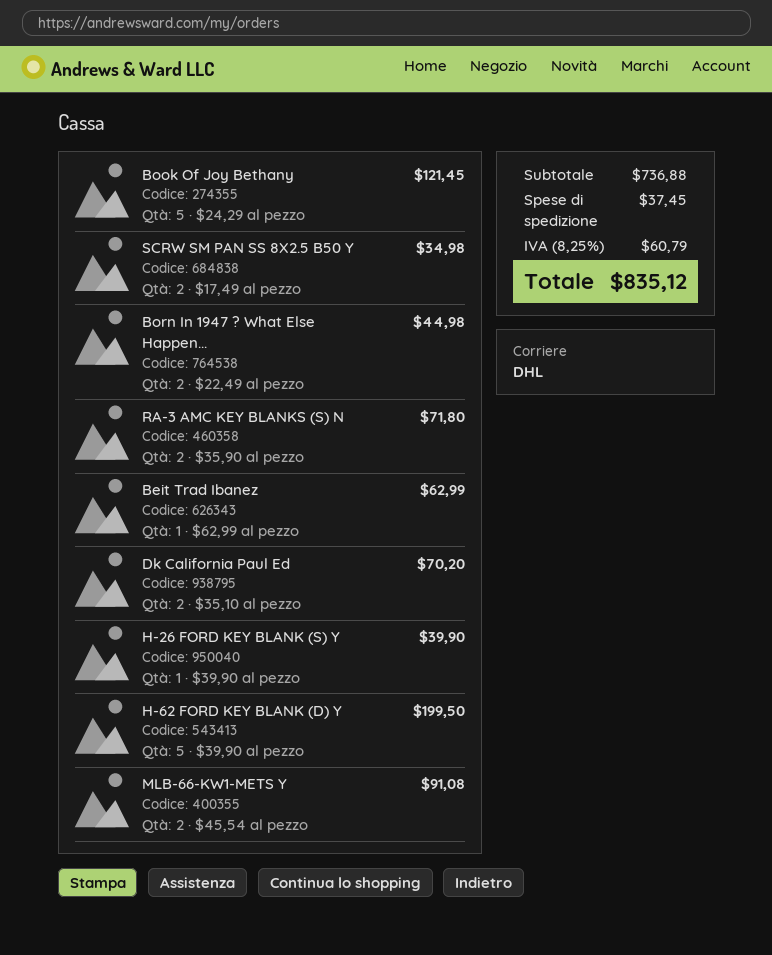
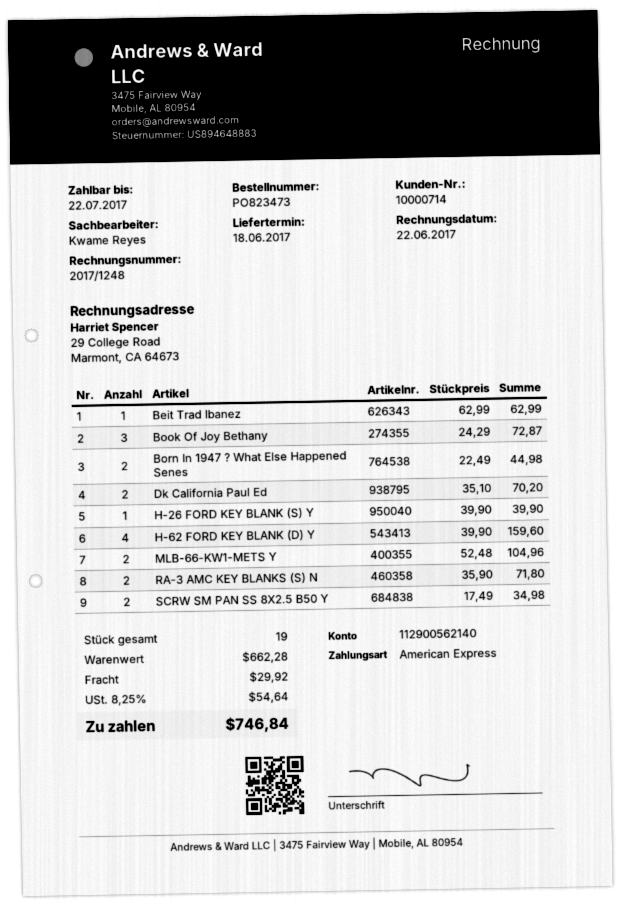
Book Of Joy Bethany: 5 x 24.29 = 121.45 -> 3 x 24.29 = 72.87
H-62 FORD KEY BLANK (D) Y: 5 x 39.90 = 199.50 -> 4 x 39.90 = 159.60
MLB-66-KW1-METS Y: 2 x 45.54 = 91.08 -> 2 x 52.48 = 104.96
subtotal: 736.88 -> 662.28
shipping: 37.45 -> 29.92
tax: 8.25% = 60.79 -> 8.25% = 54.64
total: 835.12 -> 746.84

